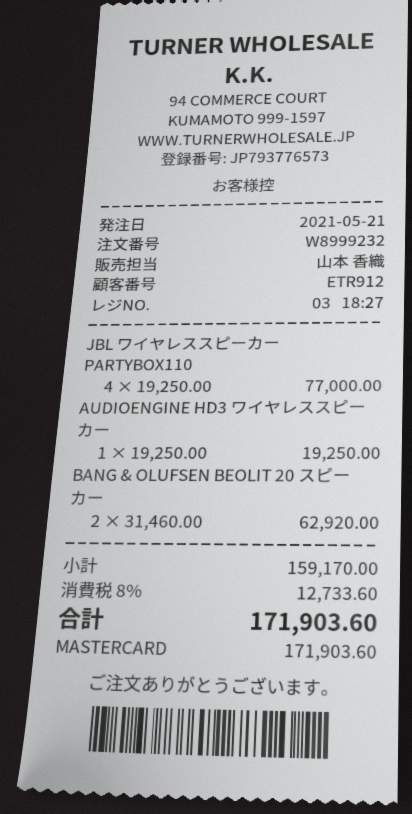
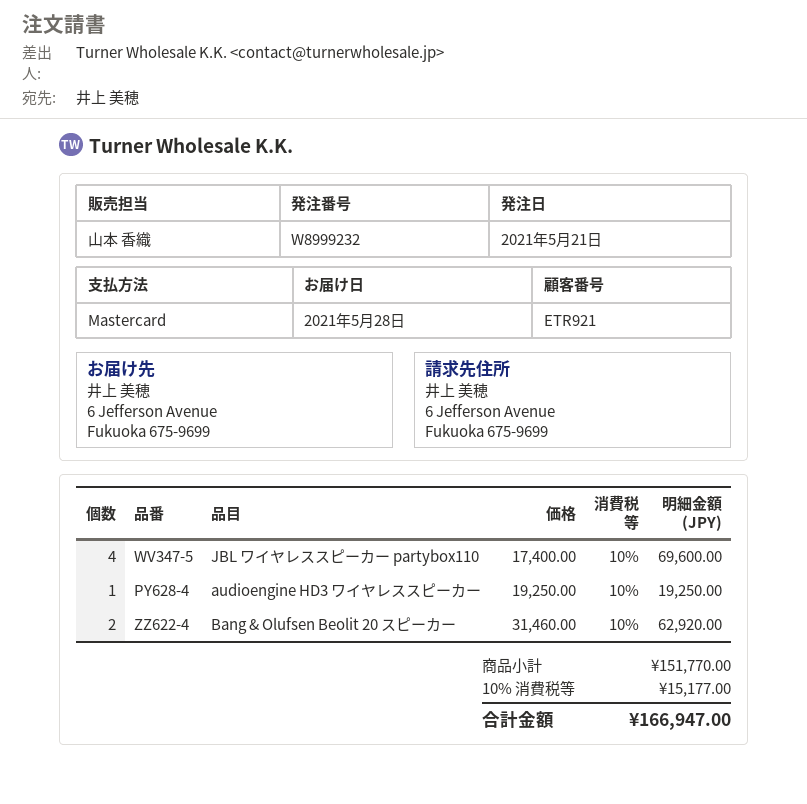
customer number: ETR912 -> ETR921
JBL ワイヤレススピーカー PARTYBOX110: 4 x 19250.00 = 77000.00 -> 4 x 17400.00 = 69600.00
subtotal: 159170.00 -> 151770.00
tax: 8% = 12733.60 -> 10% = 15177.00
total: 171903.60 -> 166947.00

